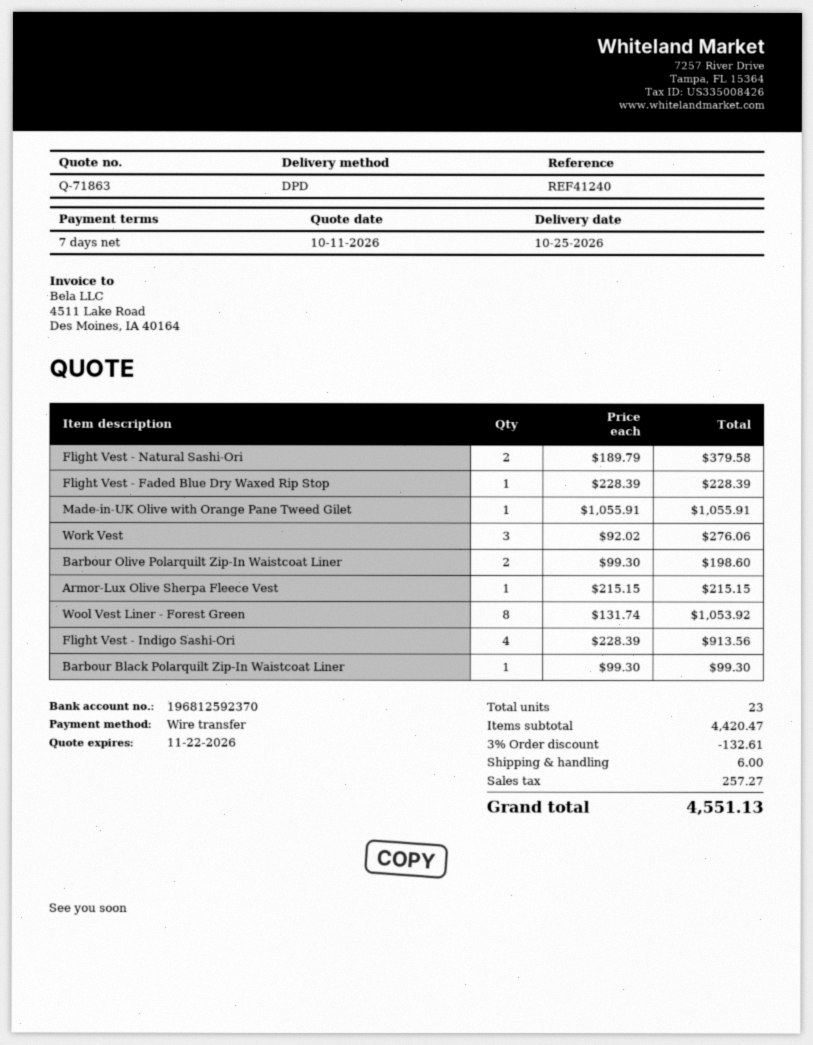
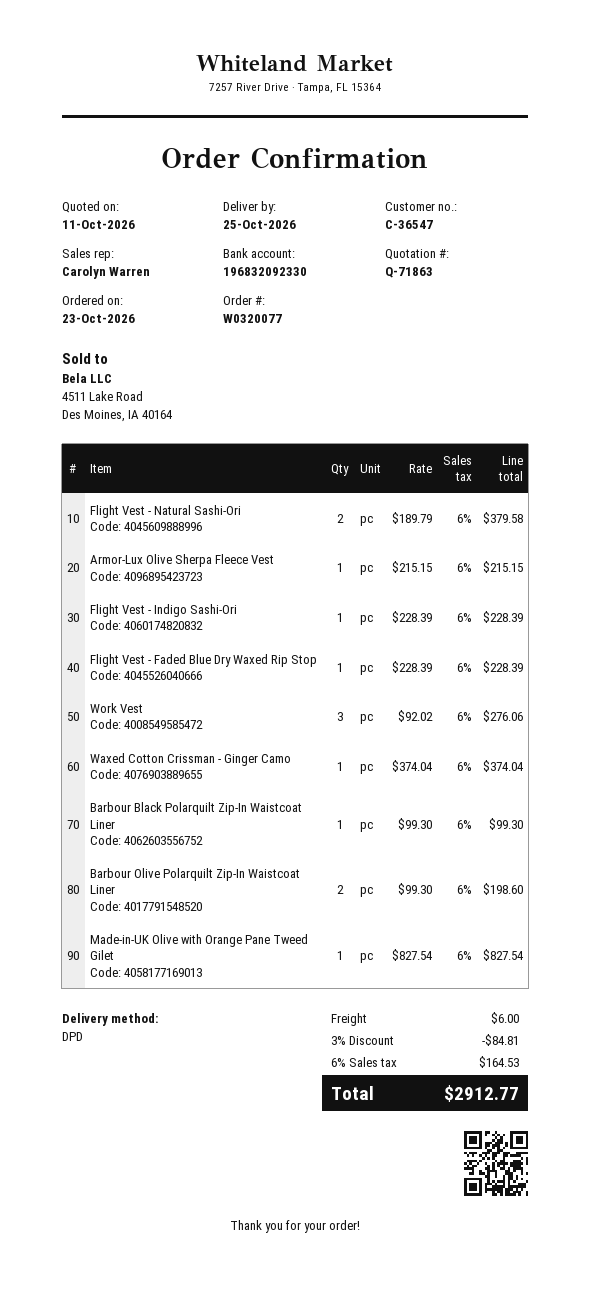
bank account: 196812592370 -> 196832092330
Made-in-UK Olive with Orange Pane Tweed Gilet: 1 x 1055.91 = 1055.91 -> 1 x 827.54 = 827.54
Wool Vest Liner - Forest Green: 8 x 131.74 = 1053.92 -> none
Flight Vest - Indigo Sashi-Ori: 4 x 228.39 = 913.56 -> 1 x 228.39 = 228.39
Waxed Cotton Crissman - Ginger Camo: none -> 1 x 374.04 = 374.04
discount: 3% = 132.61 -> 3% = 84.81
tax: 257.27 -> 164.53
total: 4551.13 -> 2912.77

